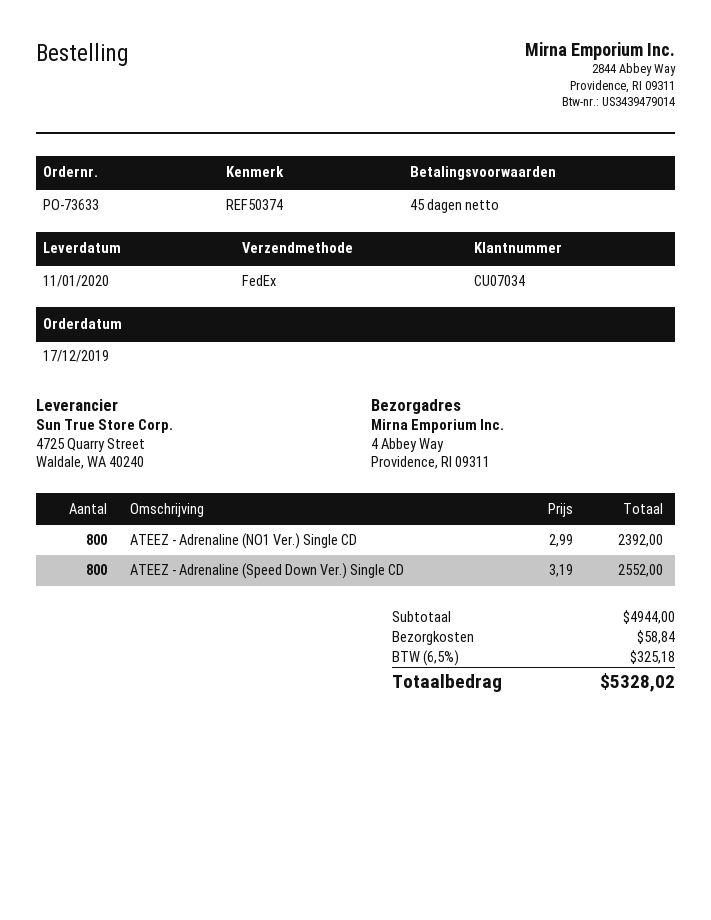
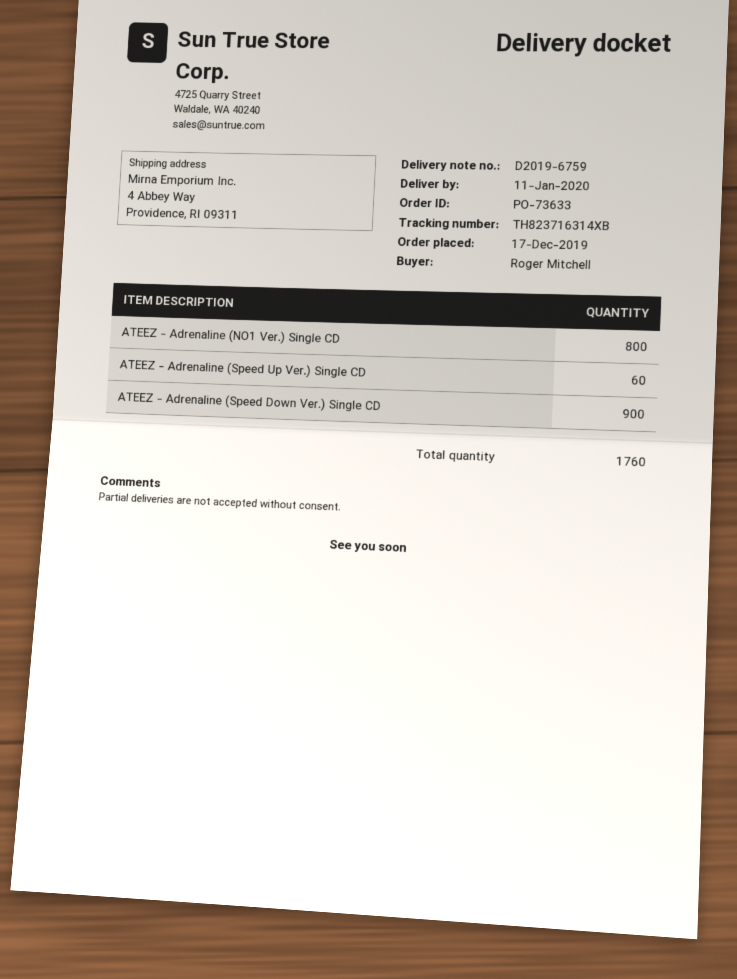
ATEEZ - Adrenaline (Speed Down Ver.) Single CD: 800 -> 900
ATEEZ - Adrenaline (Speed Up Ver.) Single CD: none -> 60

